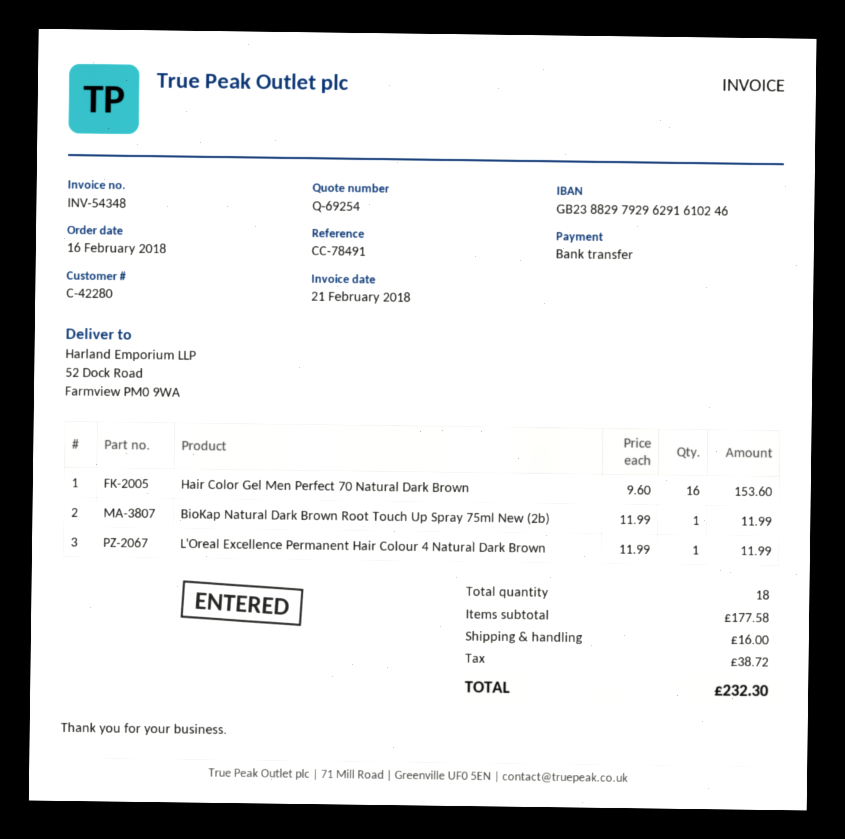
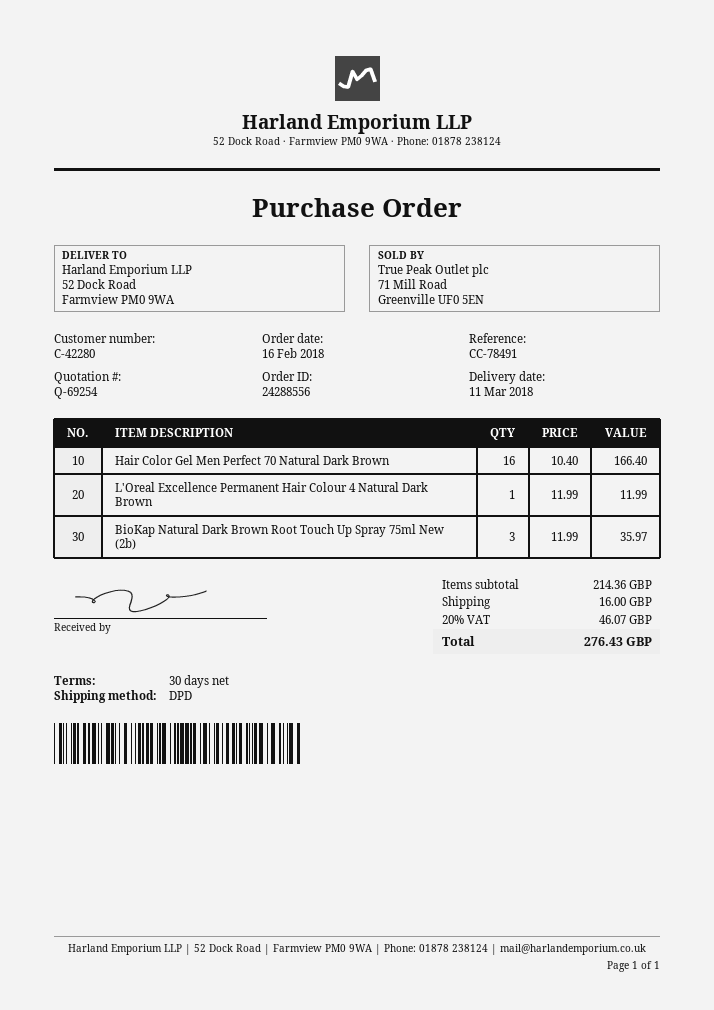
Hair Color Gel Men Perfect 70 Natural Dark Brown: 16 x 9.60 = 153.60 -> 16 x 10.40 = 166.40
BioKap Natural Dark Brown Root Touch Up Spray 75ml New (2b): 1 x 11.99 = 11.99 -> 3 x 11.99 = 35.97
subtotal: 177.58 -> 214.36
tax: 38.72 -> 46.07
total: 232.30 -> 276.43

